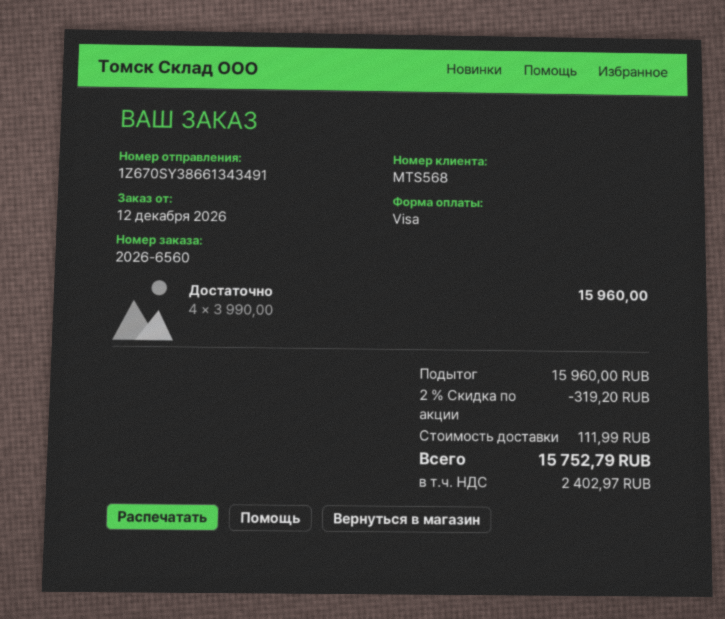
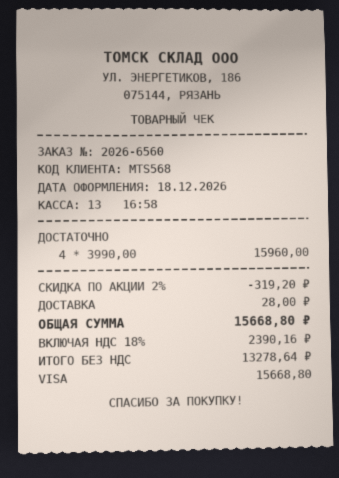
order date: 2026-12-12 -> 2026-12-18
shipping: 111.99 -> 28.00
tax: 2402.97 -> 2390.16
total: 15752.79 -> 15668.80

